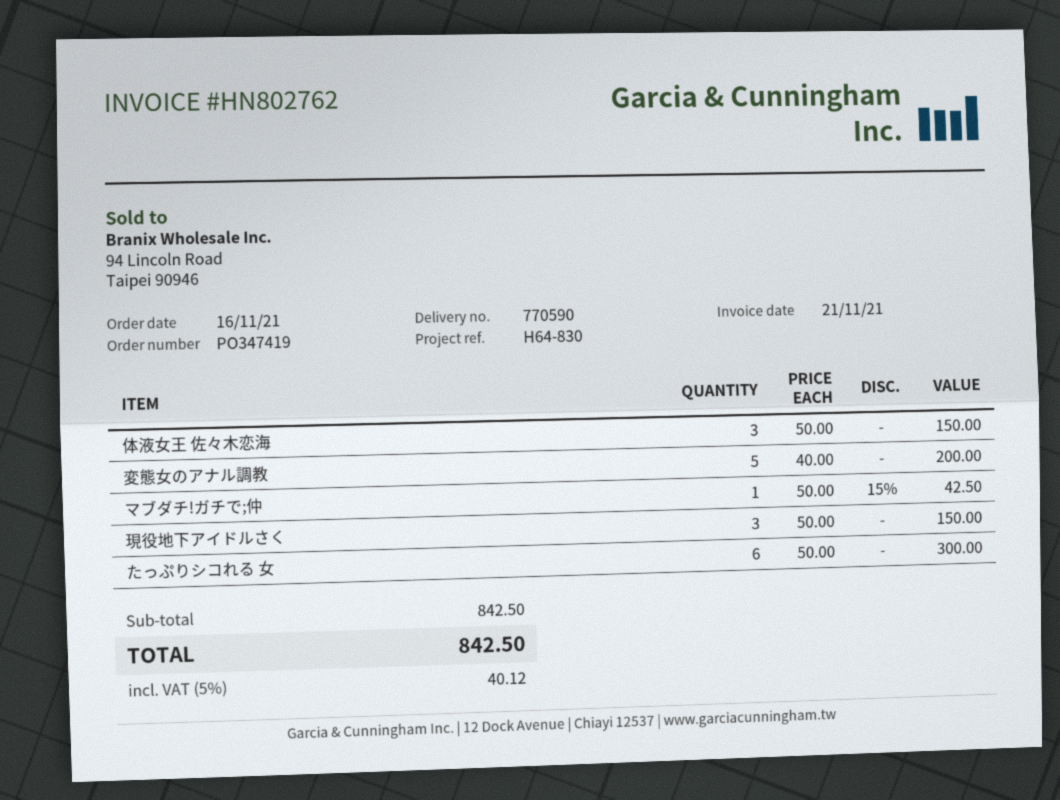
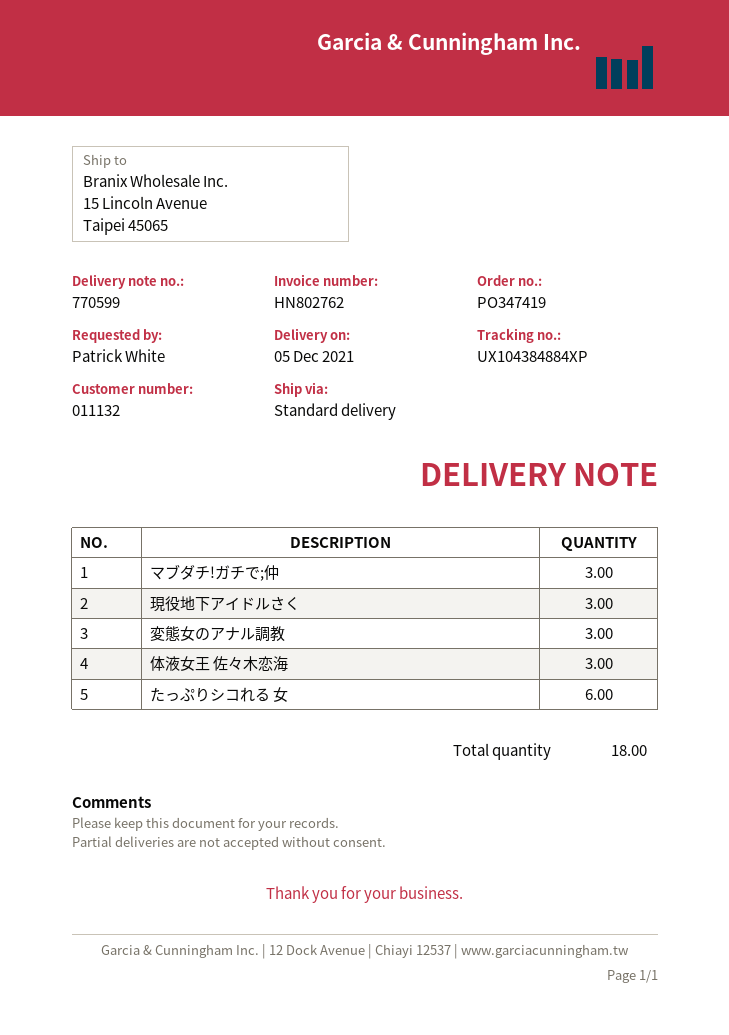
delivery note number: 770590 -> 770599
変態女のアナル調教: 5 -> 3
マブダチ!ガチで;仲: 1 -> 3

